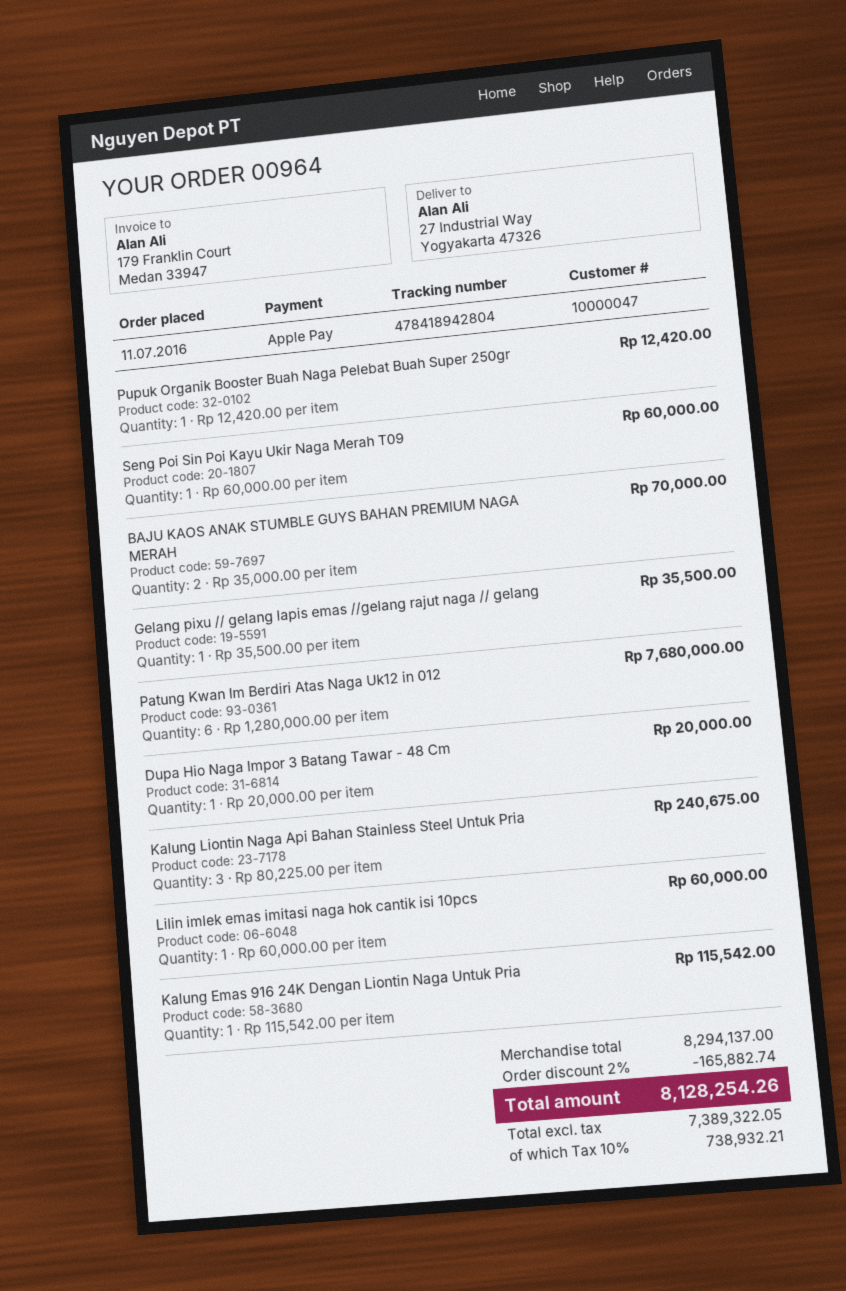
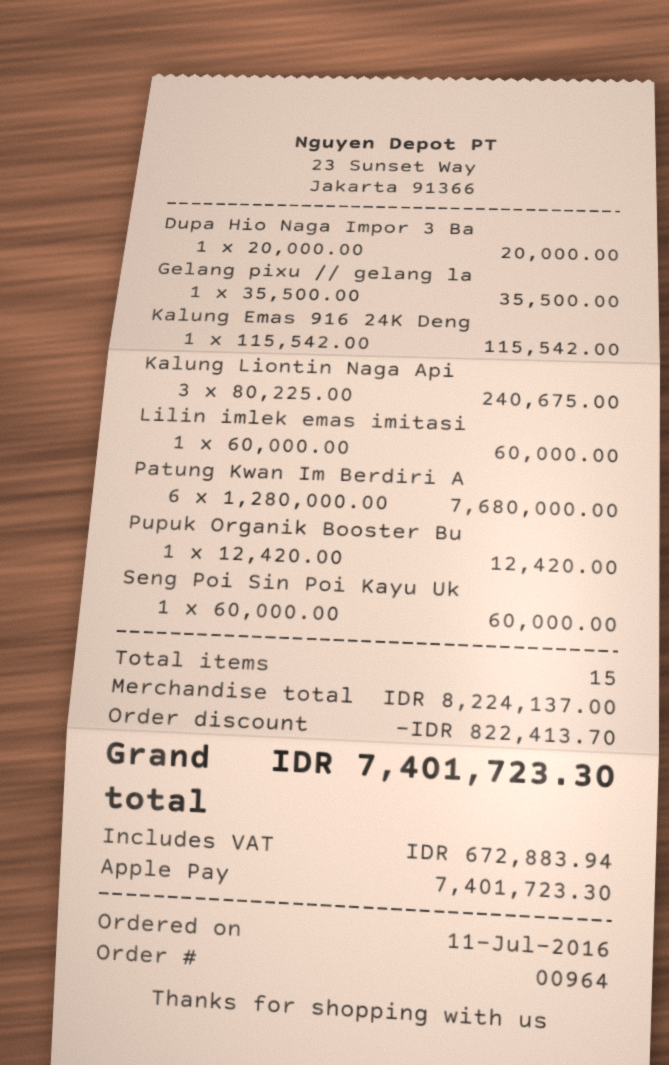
BAJU KAOS ANAK STUMBLE GUYS BAHAN PREMIUM NAGA MERAH: 2 x 35000.00 = 70000.00 -> none
subtotal: 8294137.00 -> 8224137.00
discount: 165882.74 -> 822413.70
tax: 738932.21 -> 672883.94
total: 8128254.26 -> 7401723.30

